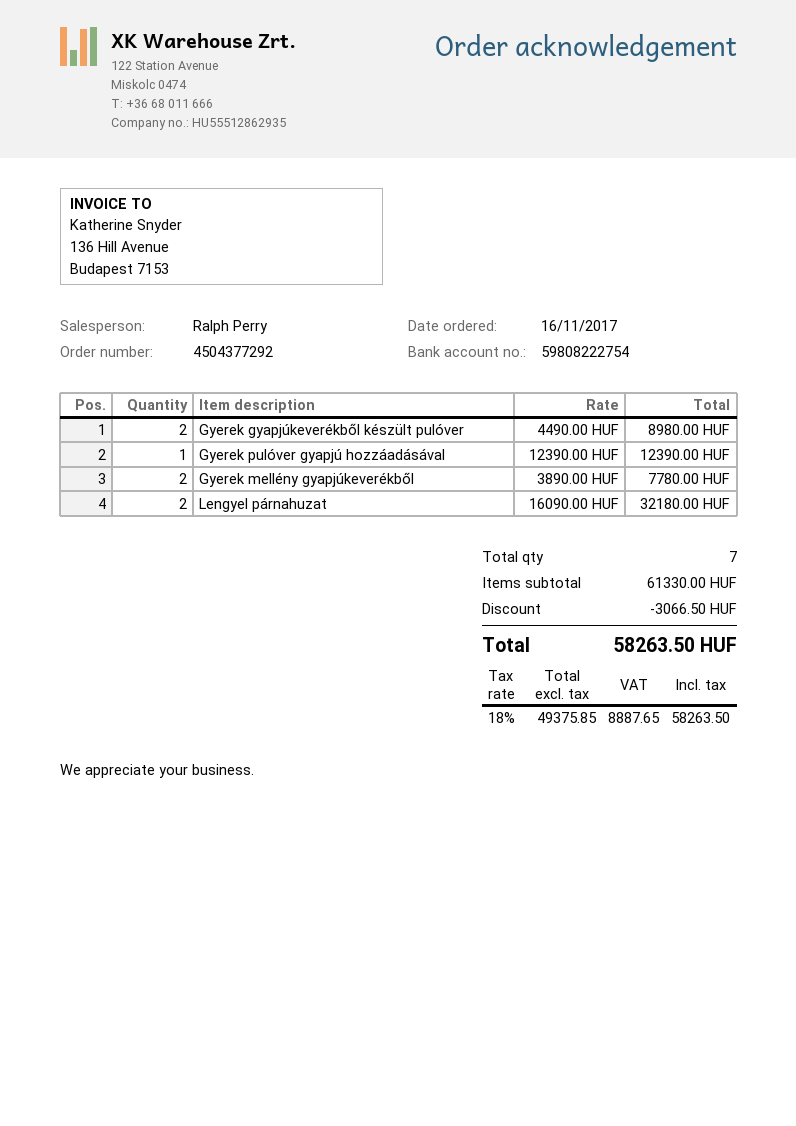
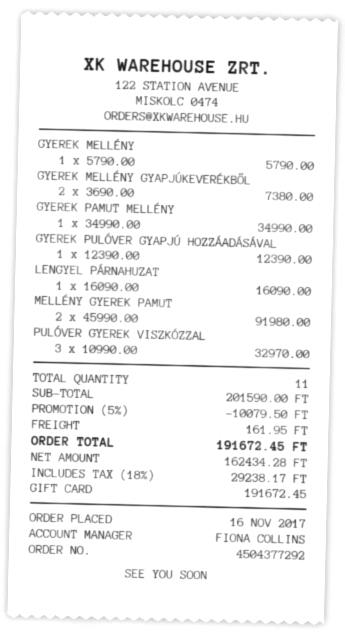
sales rep: Ralph Perry -> FIONA COLLINS
Gyerek gyapjúkeverékből készült pulóver: 2 x 4490.00 = 8980.00 -> none
Gyerek mellény gyapjúkeverékből: 2 x 3890.00 = 7780.00 -> 2 x 3690.00 = 7380.00
Lengyel párnahuzat: 2 x 16090.00 = 32180.00 -> 1 x 16090.00 = 16090.00
GYEREK MELLÉNY: none -> 1 x 5790.00 = 5790.00
GYEREK PAMUT MELLÉNY: none -> 1 x 34990.00 = 34990.00
MELLÉNY GYEREK PAMUT: none -> 2 x 45990.00 = 91980.00
PULÓVER GYEREK VISZKÓZZAL: none -> 3 x 10990.00 = 32970.00
total quantity: 7 -> 11
subtotal: 61330.00 -> 201590.00
discount: 3066.50 -> 10079.50
shipping: none -> 161.95
net: 49375.85 -> 162434.28
tax: 18% = 8887.65 -> 18% = 29238.17
total: 58263.50 -> 191672.45

